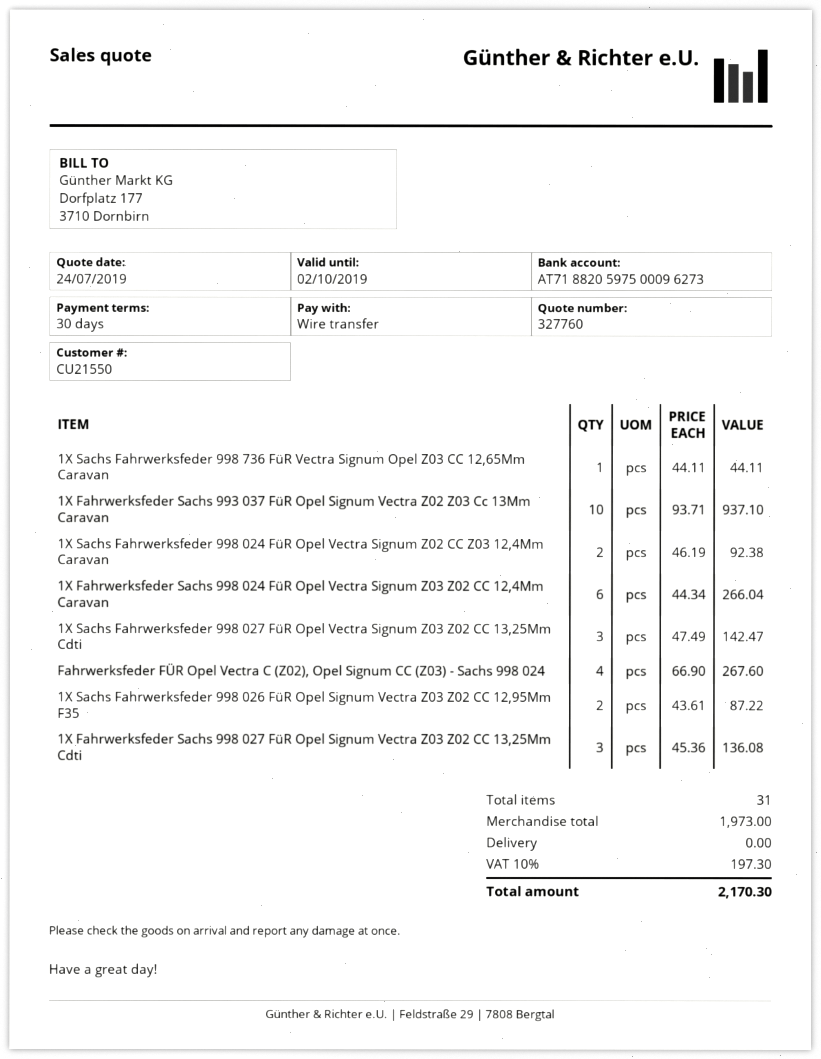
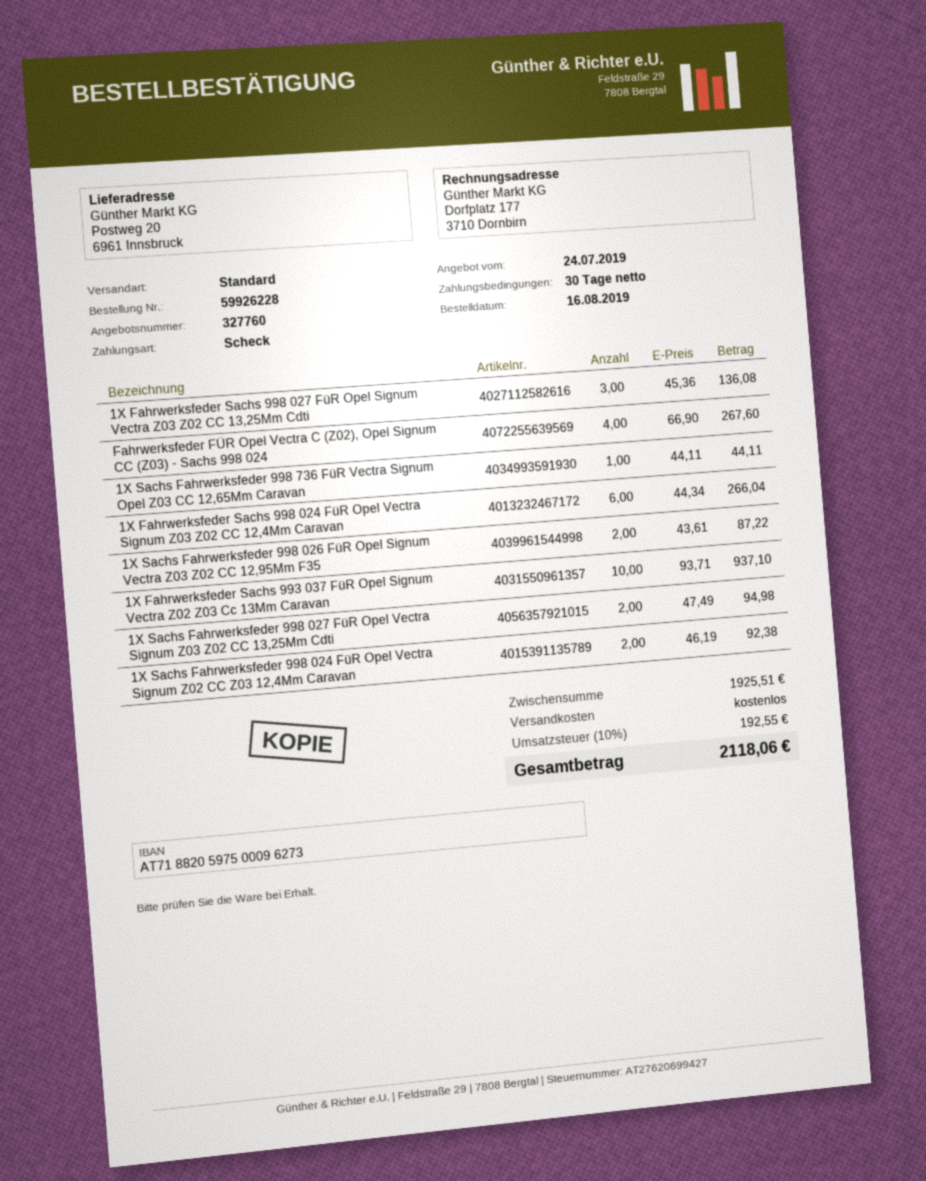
payment method: bank transfer -> cheque
1X Sachs Fahrwerksfeder 998 027 FüR Opel Vectra Signum Z03 Z02 CC 13,25Mm Cdti: 3 x 47.49 = 142.47 -> 2 x 47.49 = 94.98
subtotal: 1973.00 -> 1925.51
tax: 10% = 197.30 -> 10% = 192.55
total: 2170.30 -> 2118.06

